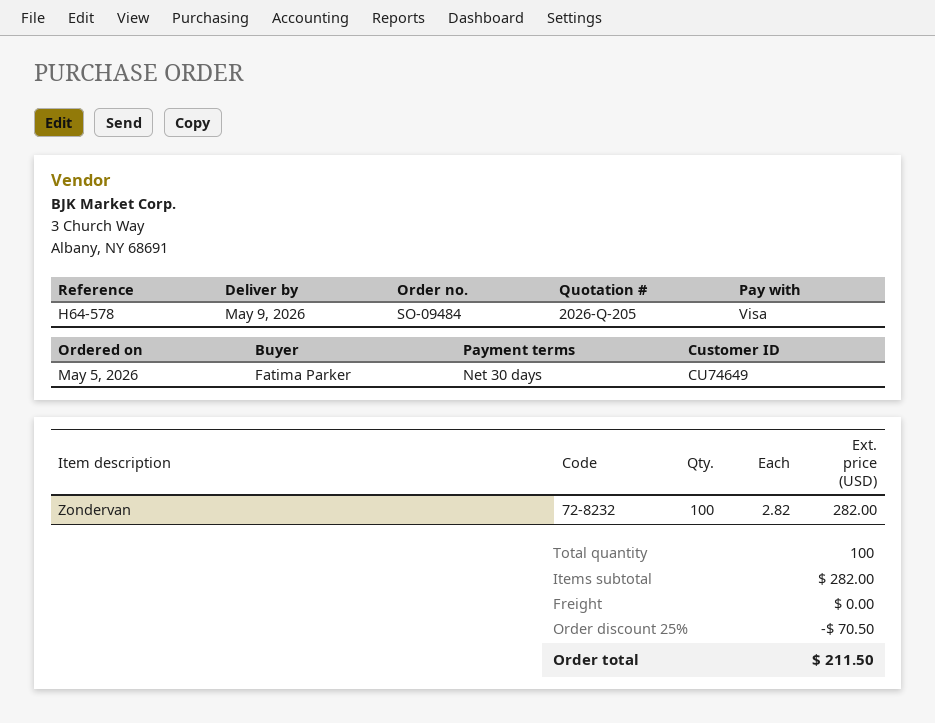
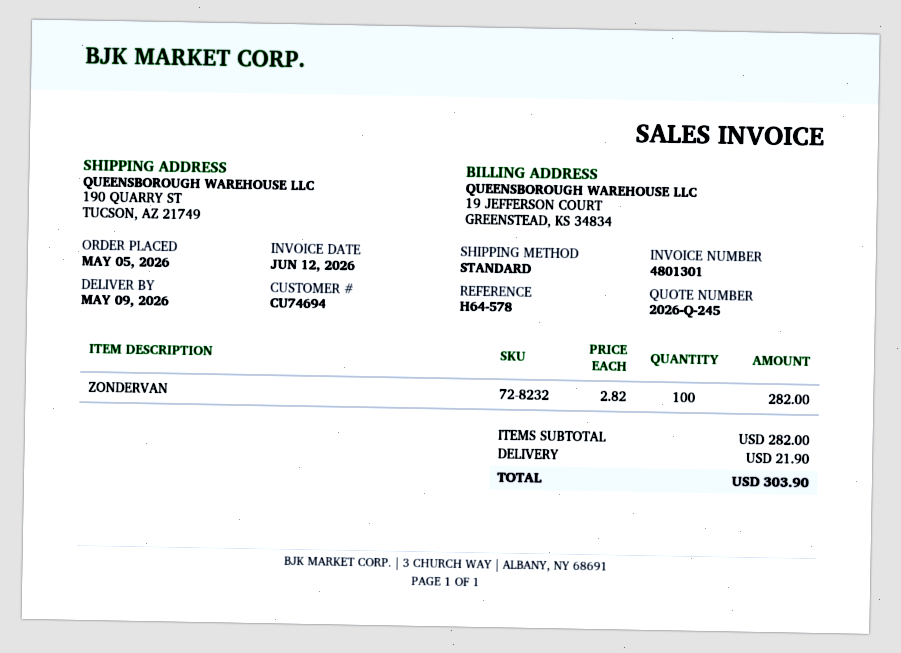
quote number: 2026-Q-205 -> 2026-Q-245
customer number: CU74649 -> CU74694
discount: 25% = 70.50 -> none
shipping: 0.00 -> 21.90
total: 211.50 -> 303.90

